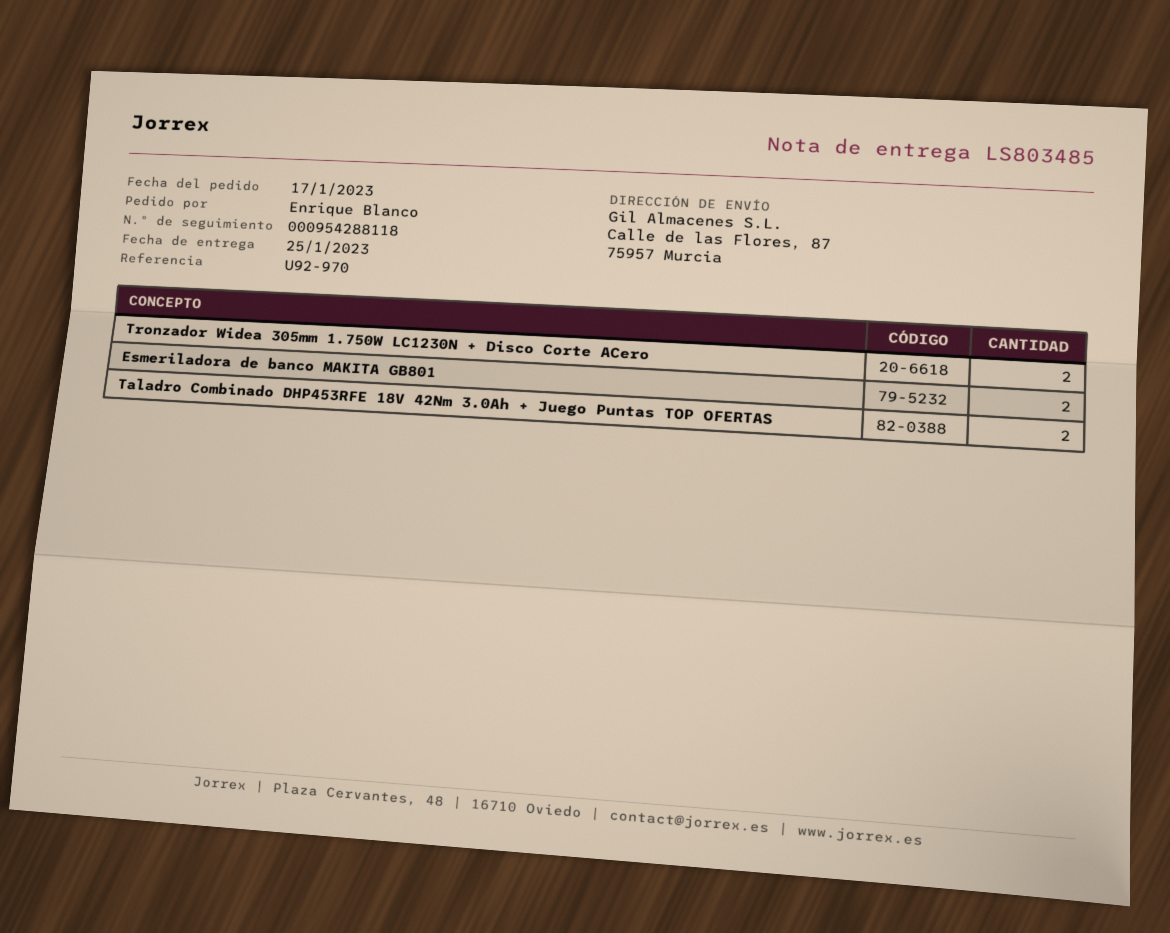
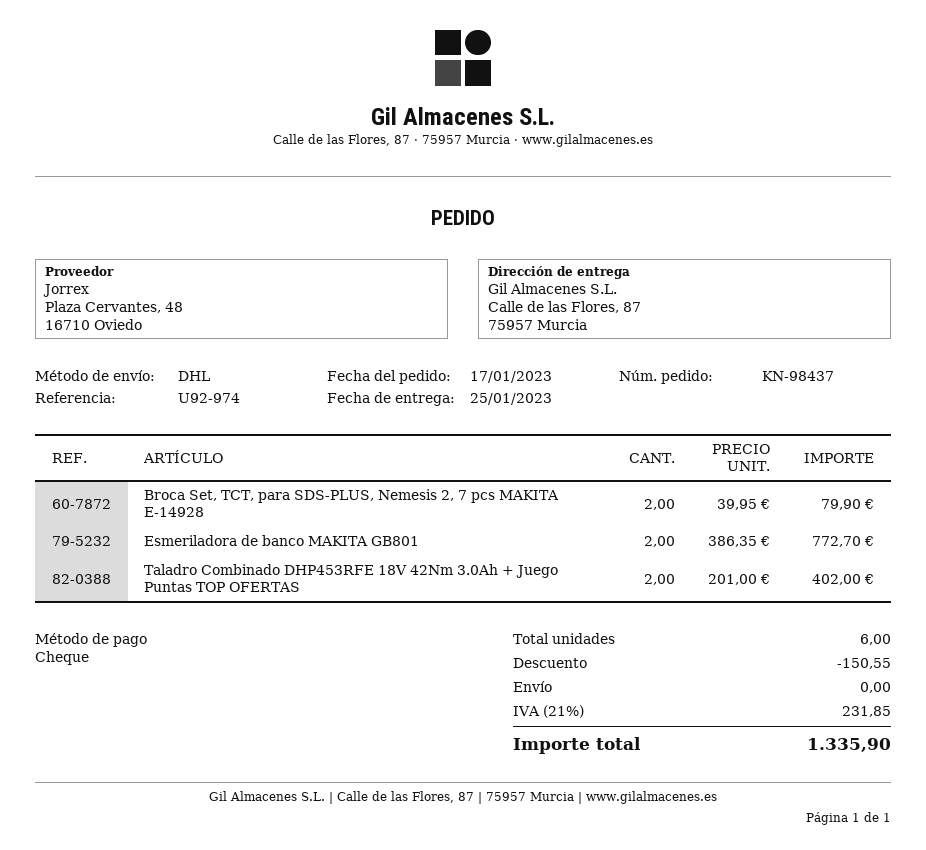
reference: U92-970 -> U92-974
Tronzador Widea 305mm 1.750W LC1230N + Disco Corte ACero: 2 -> none
Broca Set, TCT, para SDS-PLUS, Nemesis 2, 7 pcs MAKITA E-14928: none -> 2

